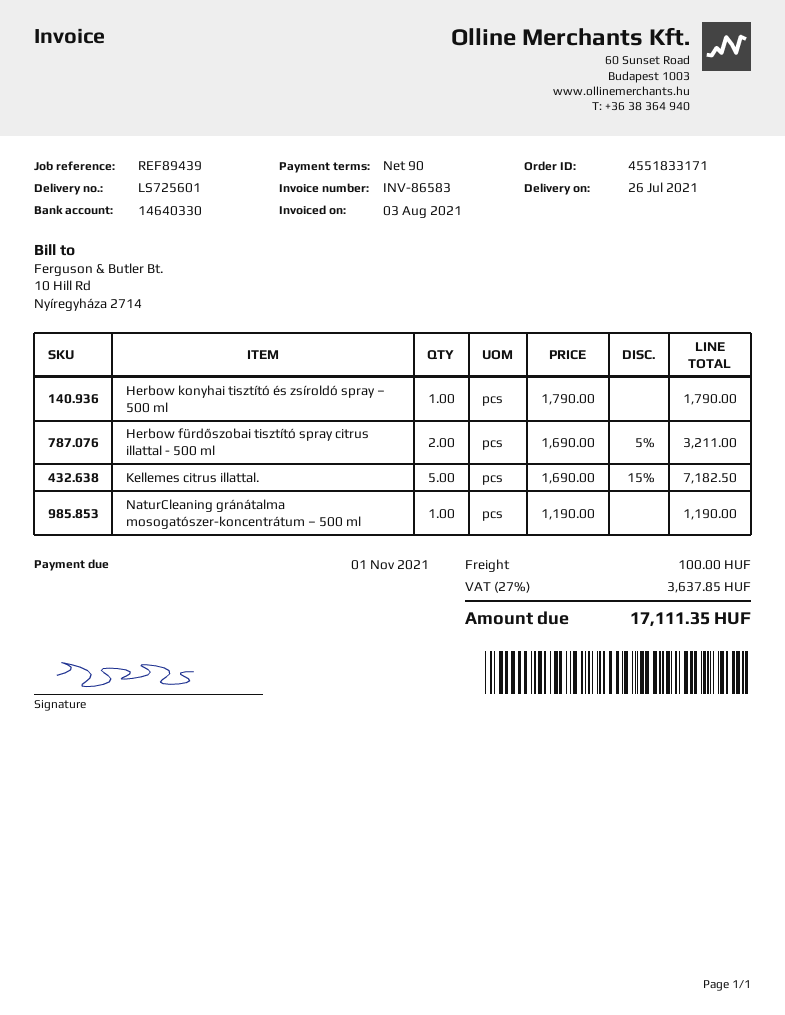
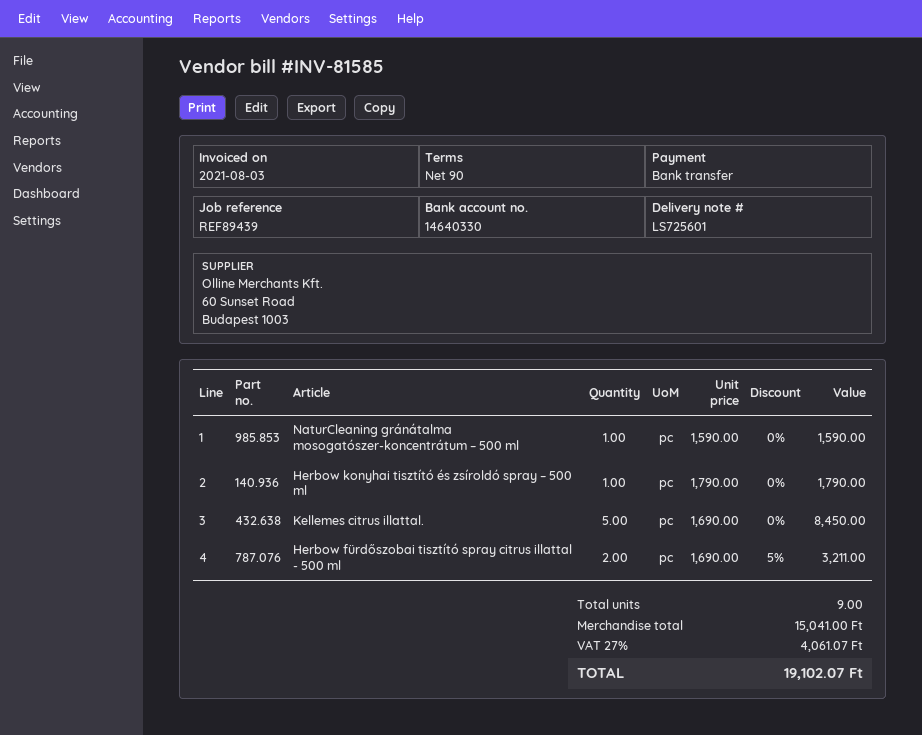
invoice number: INV-86583 -> INV-81585
Kellemes citrus illattal.: 5 x 1690.00 - 15% = 7182.50 -> 5 x 1690.00 = 8450.00
NaturCleaning gránátalma mosogatószer-koncentrátum – 500 ml: 1 x 1190.00 = 1190.00 -> 1 x 1590.00 = 1590.00
shipping: 100.00 -> none
tax: 27% = 3637.85 -> 27% = 4061.07
total: 17111.35 -> 19102.07

